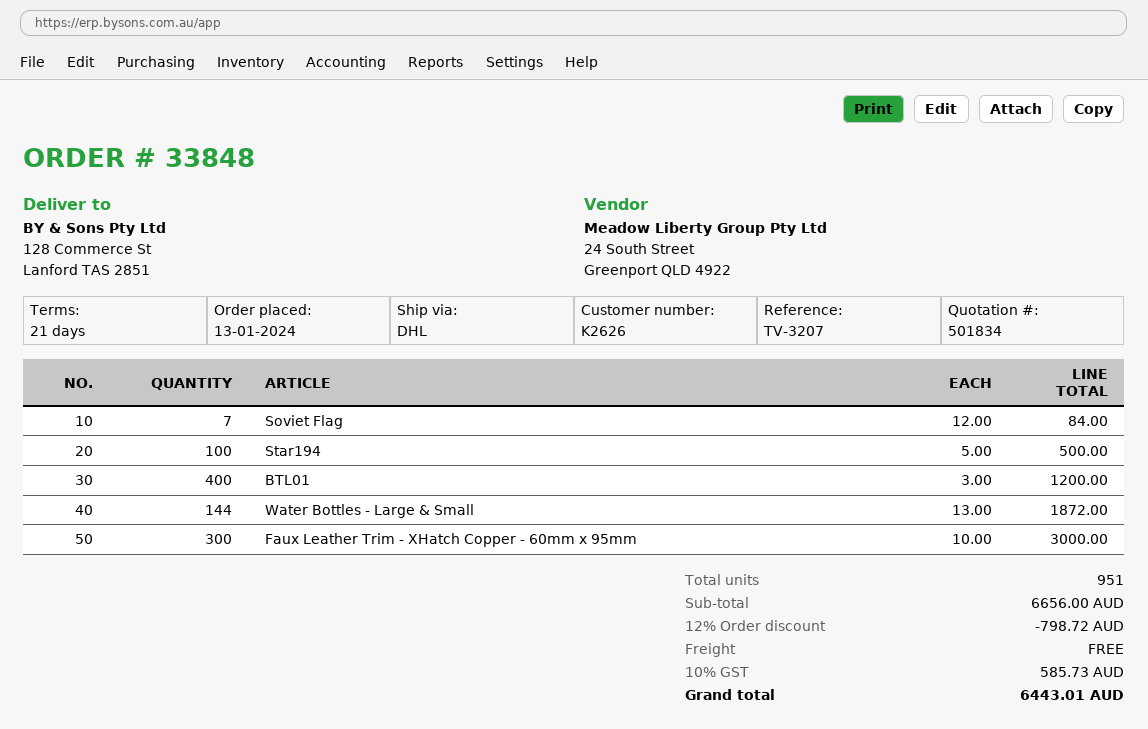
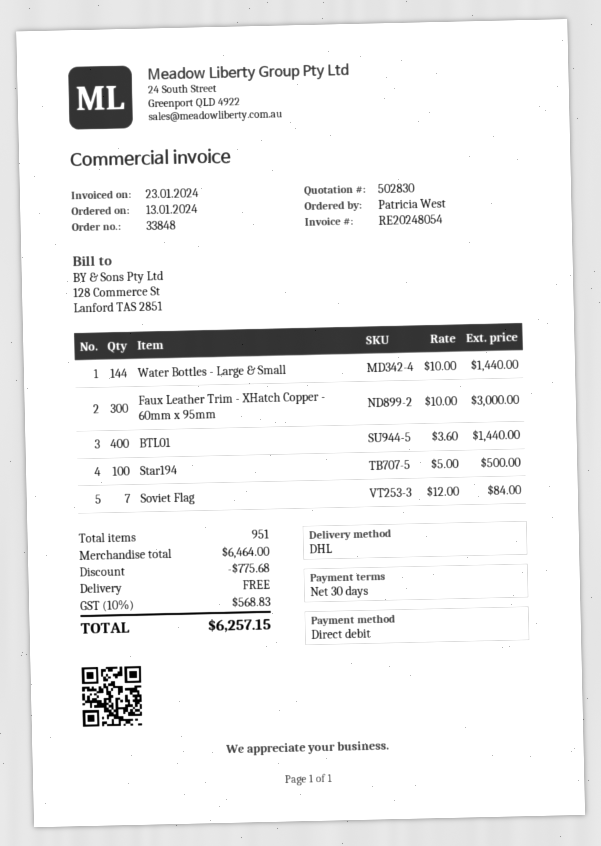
quote number: 501834 -> 502830
payment terms: 21 days -> 30 days
BTL01: 400 x 3.00 = 1200.00 -> 400 x 3.60 = 1440.00
Water Bottles - Large & Small: 144 x 13.00 = 1872.00 -> 144 x 10.00 = 1440.00
subtotal: 6656.00 -> 6464.00
discount: 798.72 -> 775.68
tax: 10% = 585.73 -> 10% = 568.83
total: 6443.01 -> 6257.15

